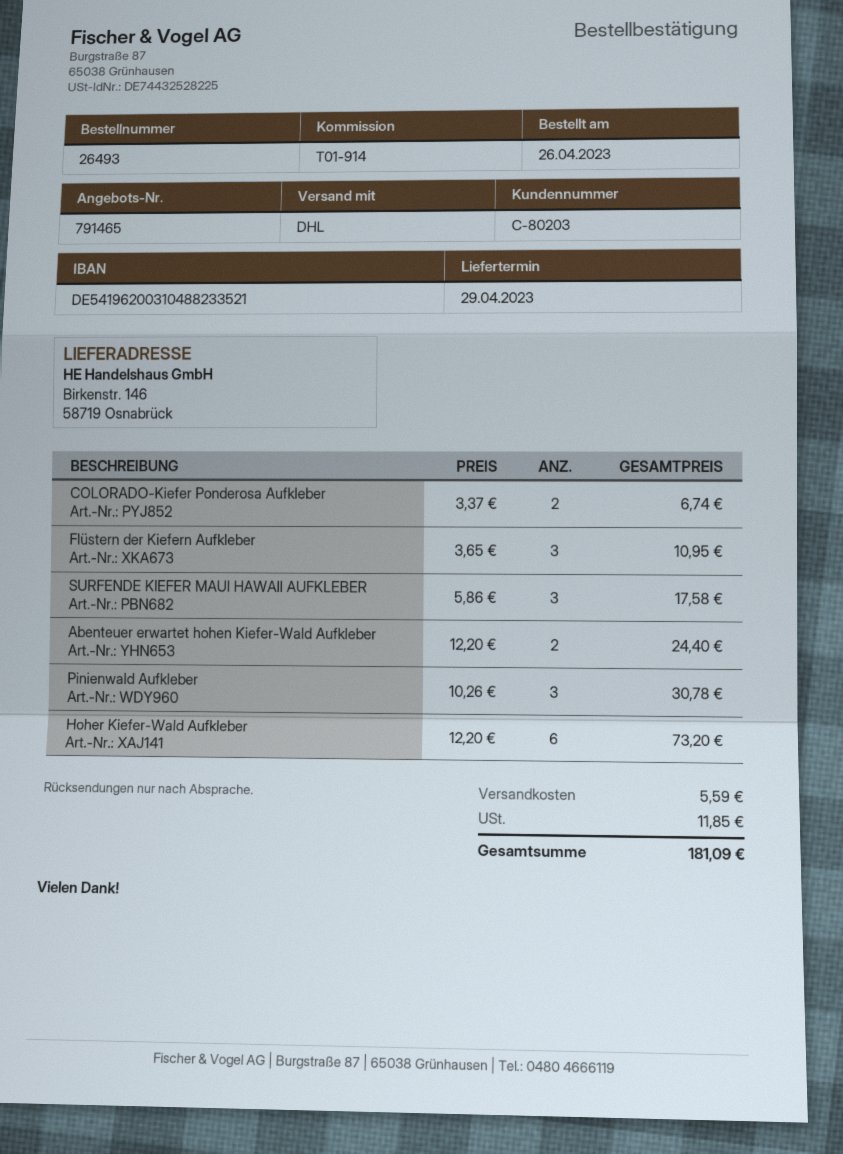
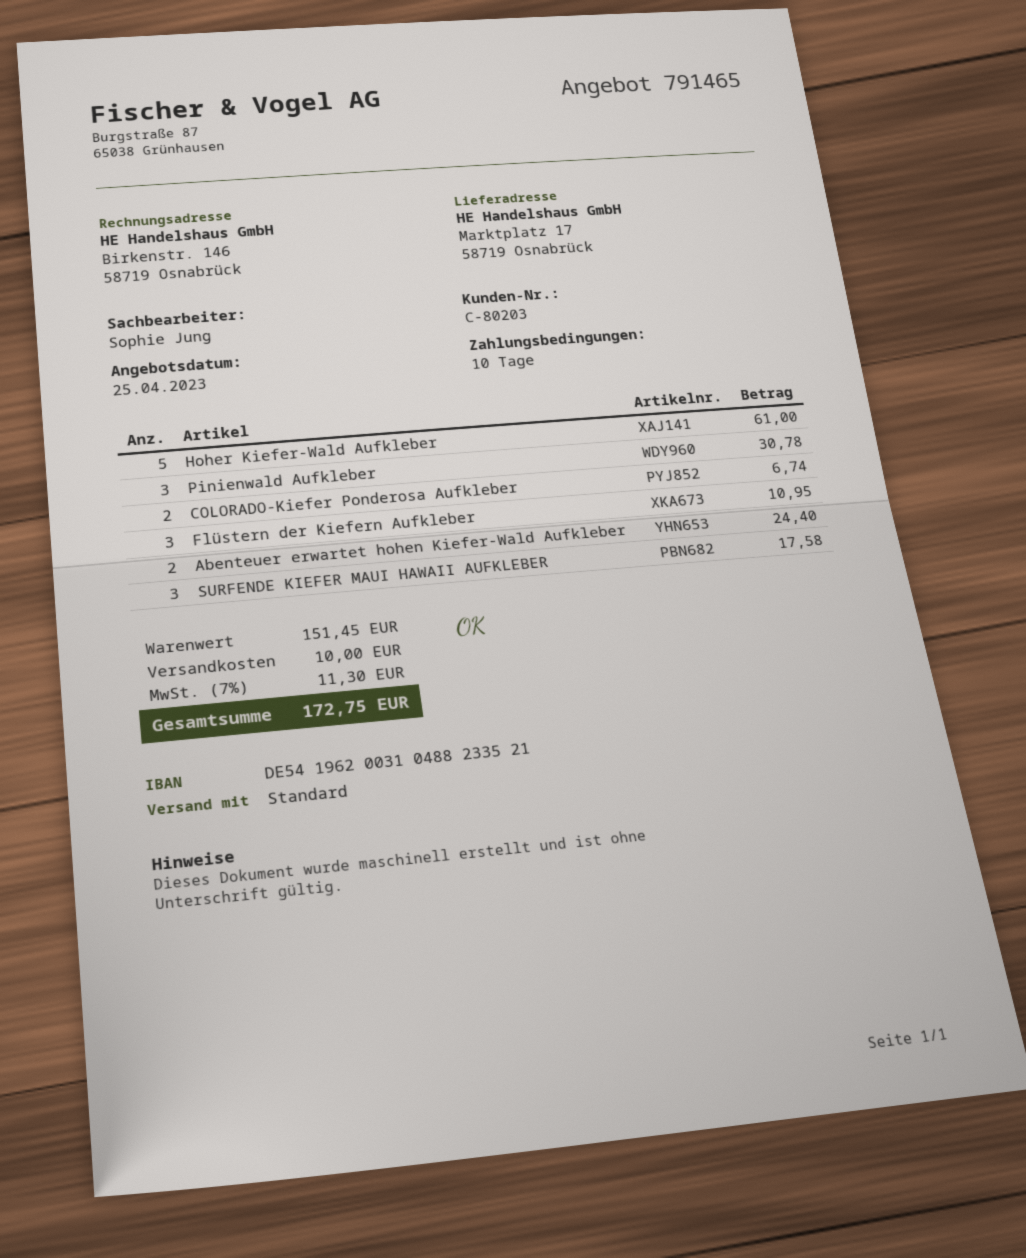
shipping method: DHL -> standard
ship to: Birkenstr. 146, 58719 Osnabrück -> Marktplatz 17, 58719 Osnabrück
Hoher Kiefer-Wald Aufkleber: 6 for 73.20 -> 5 for 61.00
shipping: 5.59 -> 10.00
tax: 11.85 -> 11.30
total: 181.09 -> 172.75

